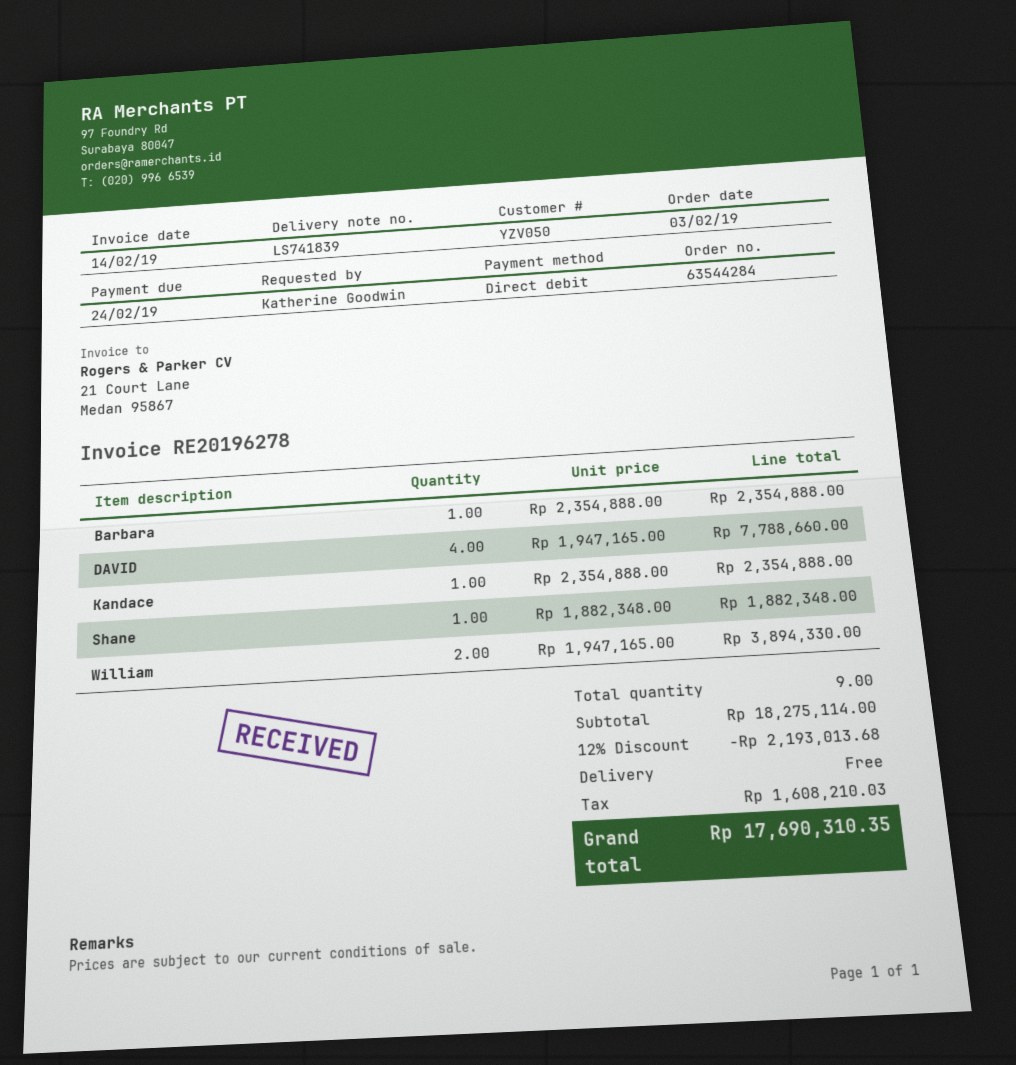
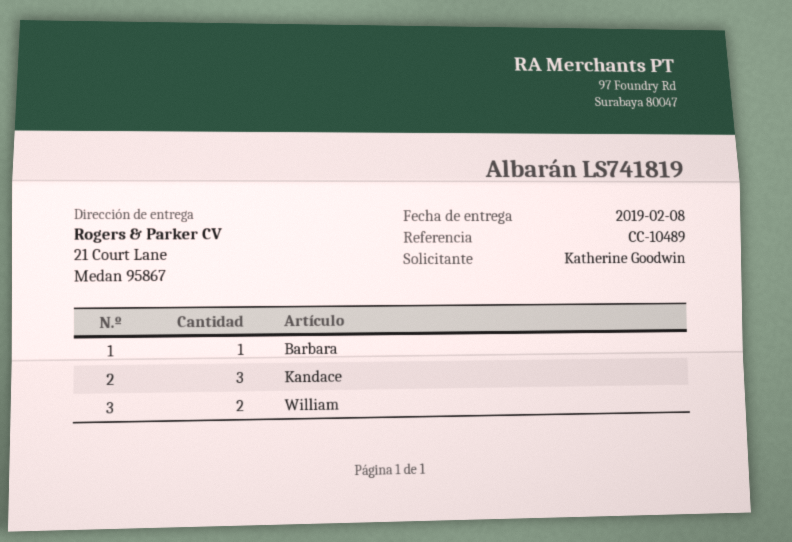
delivery note number: LS741839 -> LS741819
DAVID: 4 -> none
Kandace: 1 -> 3
Shane: 1 -> none

